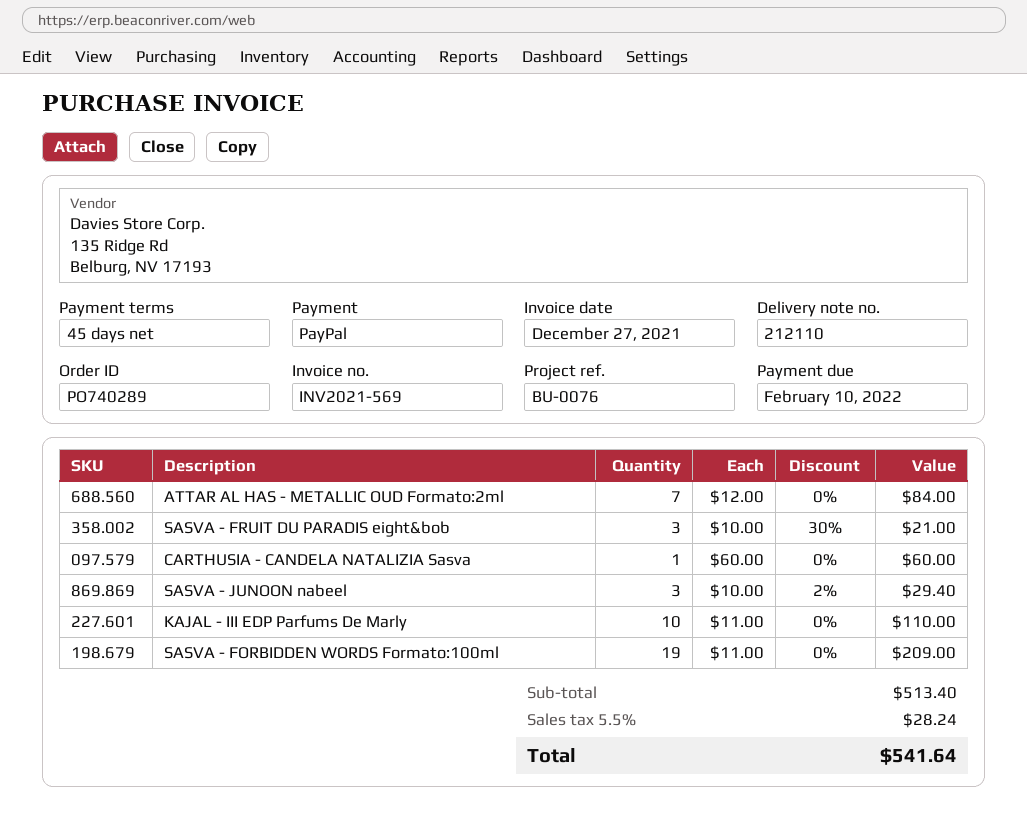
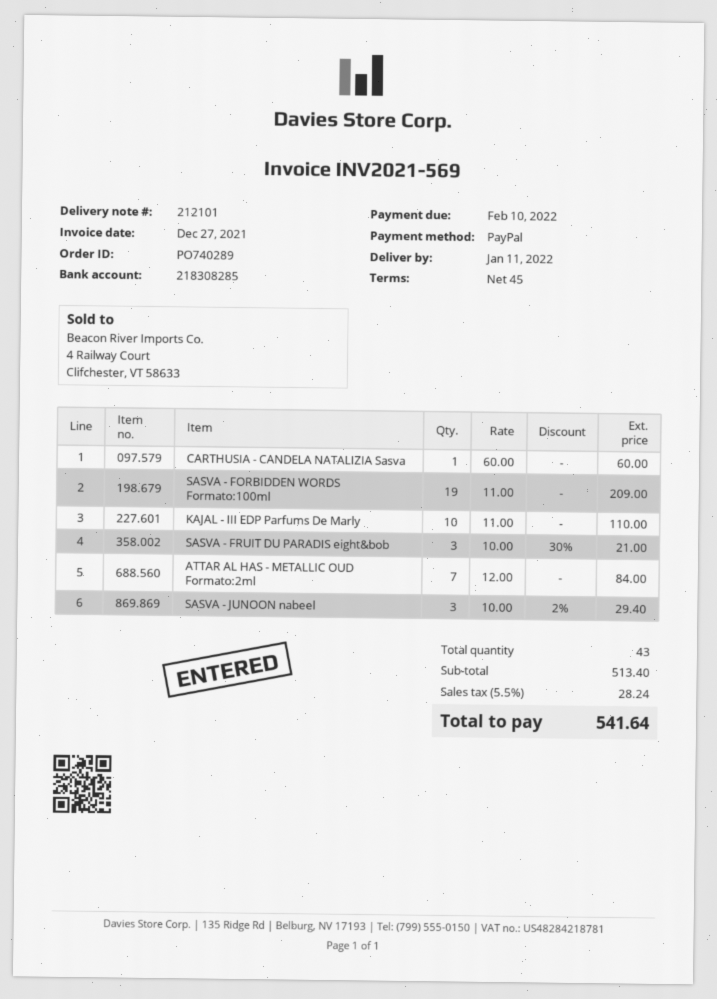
delivery note number: 212110 -> 212101

